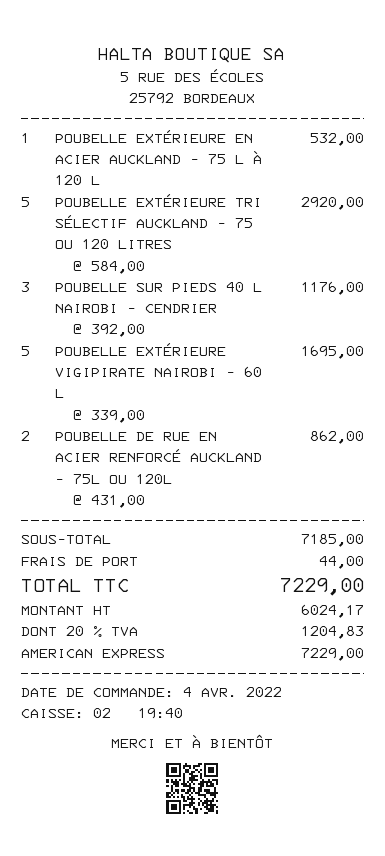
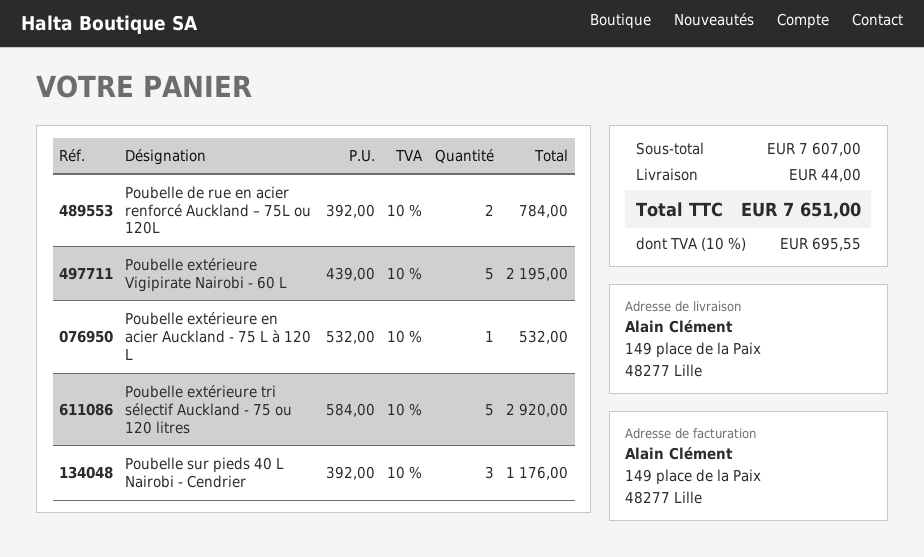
POUBELLE EXTÉRIEURE VIGIPIRATE NAIROBI - 60 L: 5 x 339.00 = 1695.00 -> 5 x 439.00 = 2195.00
POUBELLE DE RUE EN ACIER RENFORCÉ AUCKLAND – 75L OU 120L: 2 x 431.00 = 862.00 -> 2 x 392.00 = 784.00
subtotal: 7185.00 -> 7607.00
tax: 20% = 1204.83 -> 10% = 695.55
total: 7229.00 -> 7651.00

